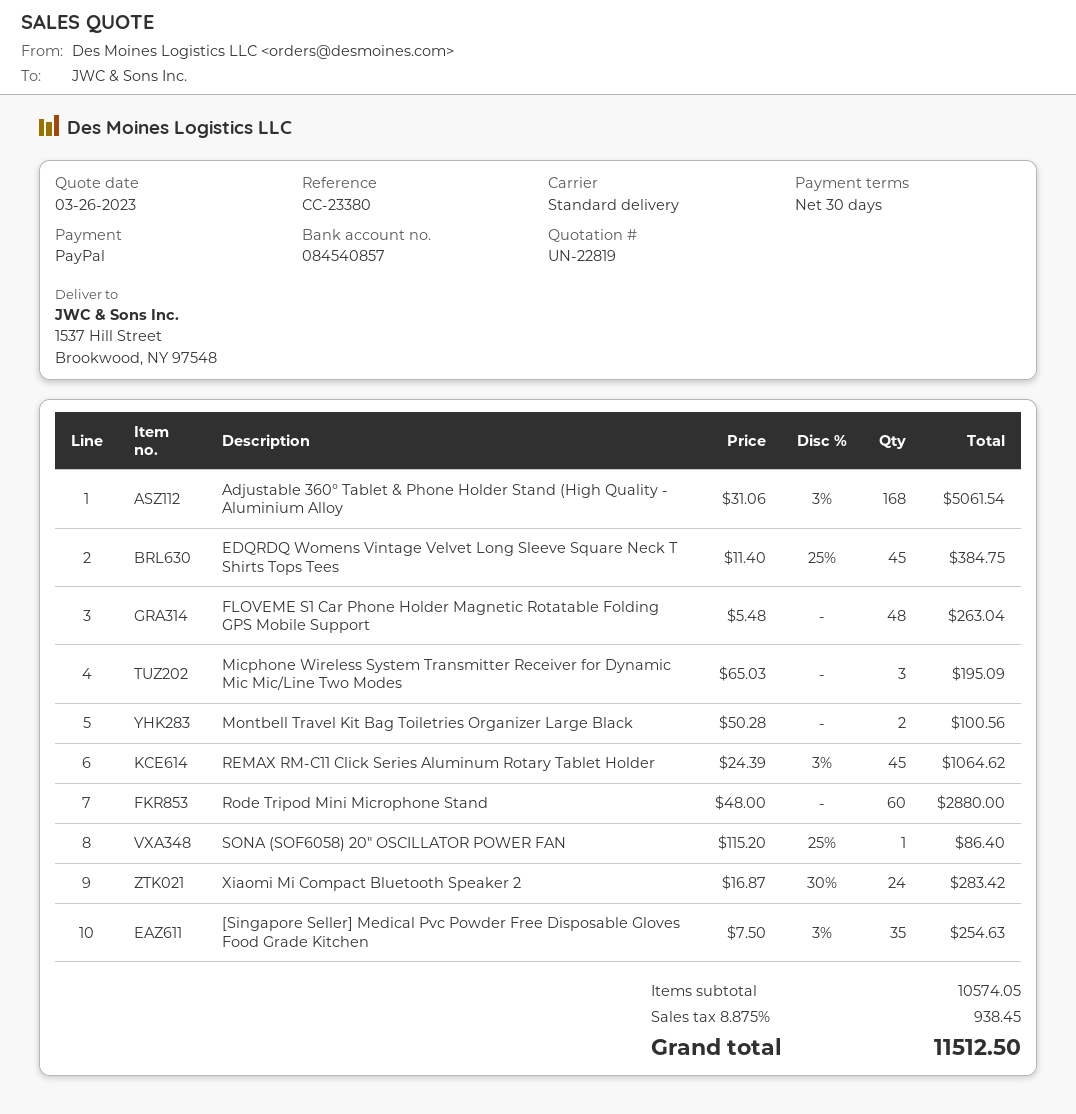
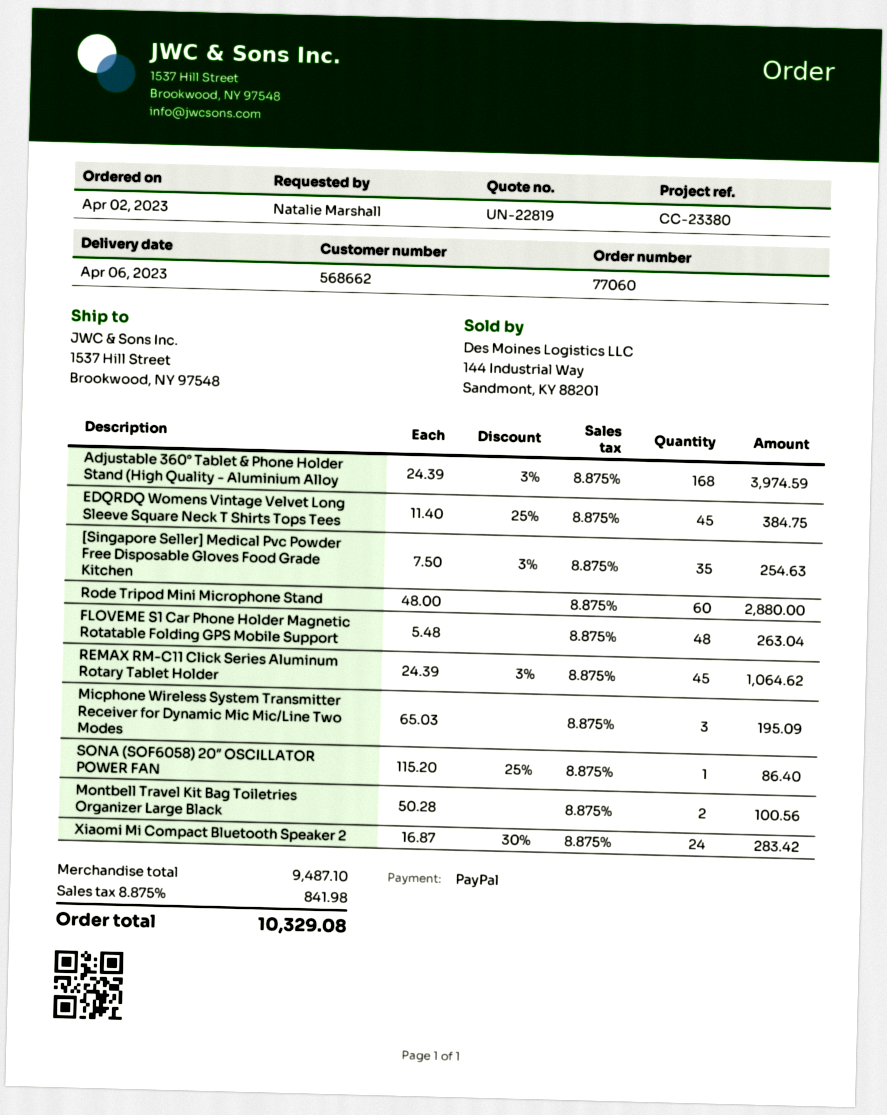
Adjustable 360° Tablet & Phone Holder Stand (High Quality - Aluminium Alloy: 168 x 31.06 - 3% = 5061.54 -> 168 x 24.39 - 3% = 3974.59
subtotal: 10574.05 -> 9487.10
tax: 8.875% = 938.45 -> 8.875% = 841.98
total: 11512.50 -> 10329.08

